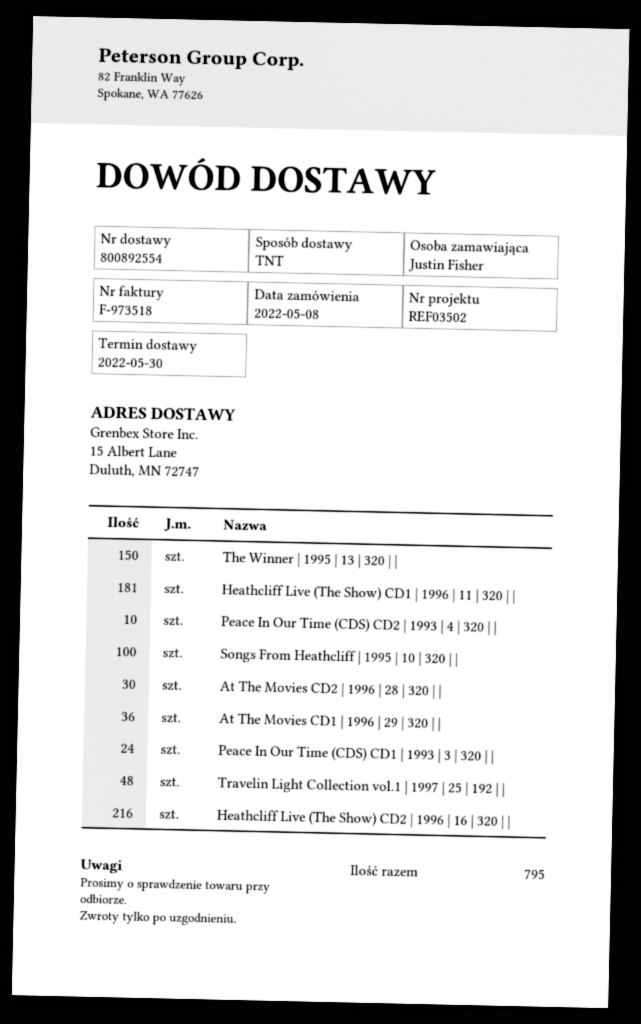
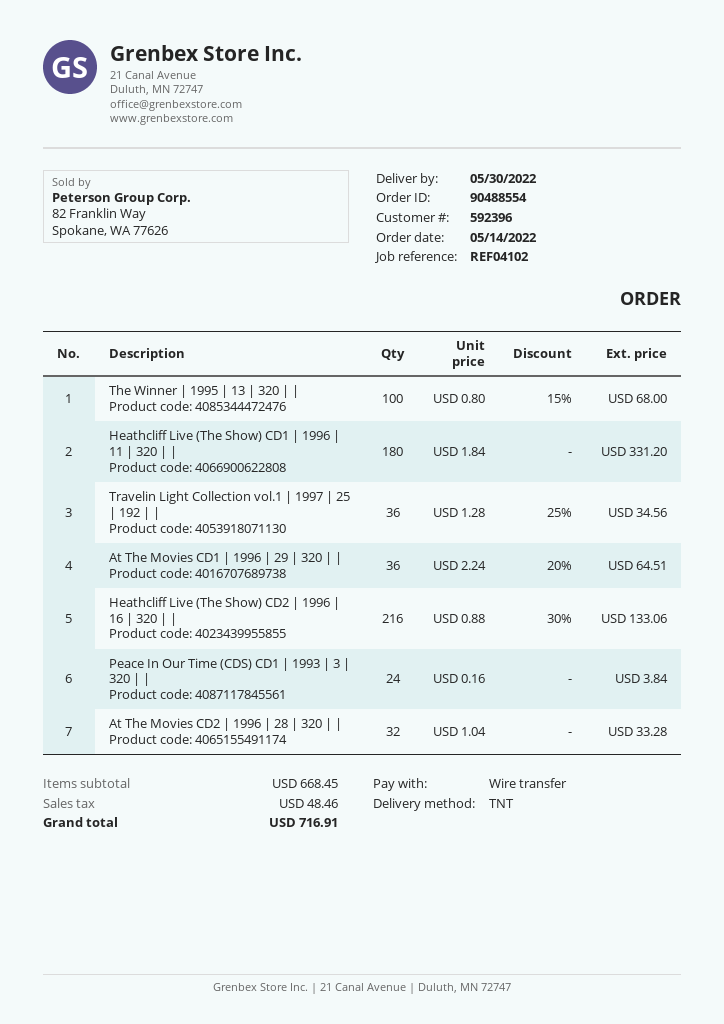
order date: 2022-05-08 -> 2022-05-14
reference: REF03502 -> REF04102
The Winner | 1995 | 13 | 320 | |: 150 -> 100
Heathcliff Live (The Show) CD1 | 1996 | 11 | 320 | |: 181 -> 180
Peace In Our Time (CDS) CD2 | 1993 | 4 | 320 | |: 10 -> none
Songs From Heathcliff | 1995 | 10 | 320 | |: 100 -> none
At The Movies CD2 | 1996 | 28 | 320 | |: 30 -> 32
Travelin Light Collection vol.1 | 1997 | 25 | 192 | |: 48 -> 36

